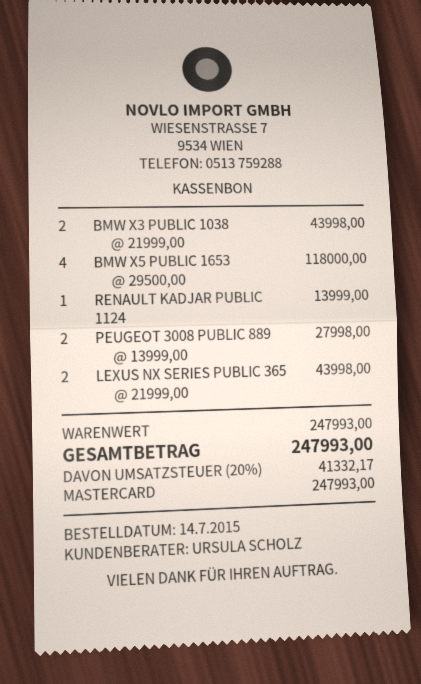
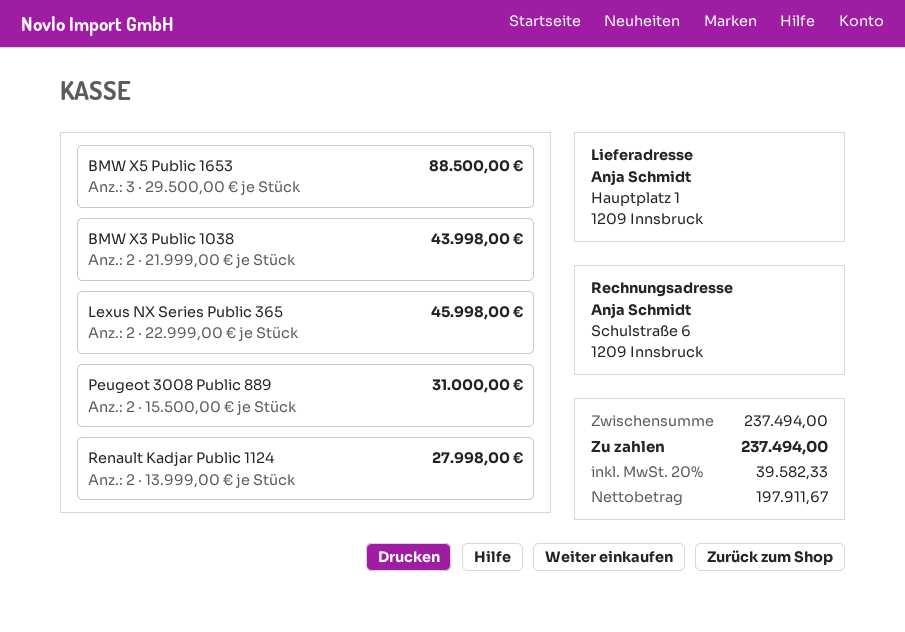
BMW X5 PUBLIC 1653: 4 x 29500.00 = 118000.00 -> 3 x 29500.00 = 88500.00
RENAULT KADJAR PUBLIC 1124: 1 x 13999.00 = 13999.00 -> 2 x 13999.00 = 27998.00
PEUGEOT 3008 PUBLIC 889: 2 x 13999.00 = 27998.00 -> 2 x 15500.00 = 31000.00
LEXUS NX SERIES PUBLIC 365: 2 x 21999.00 = 43998.00 -> 2 x 22999.00 = 45998.00
subtotal: 247993.00 -> 237494.00
tax: 20% = 41332.17 -> 20% = 39582.33
total: 247993.00 -> 237494.00

